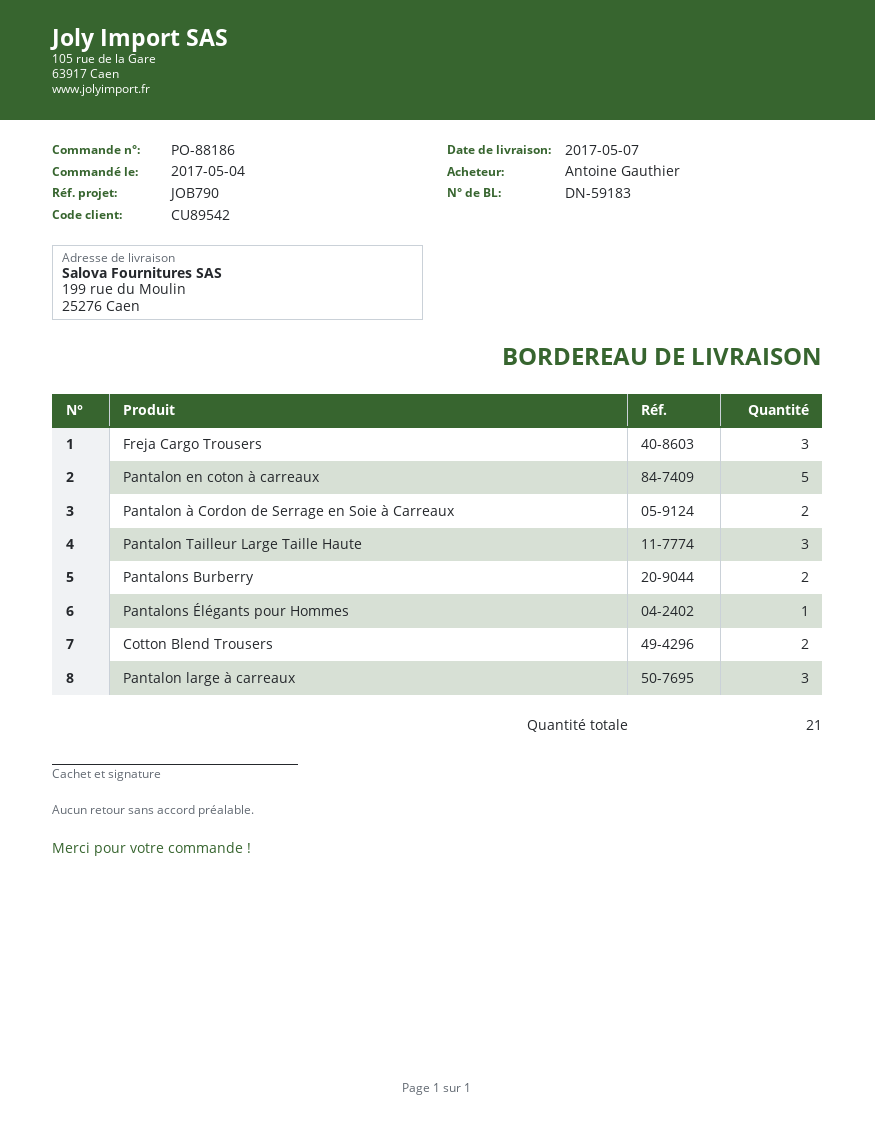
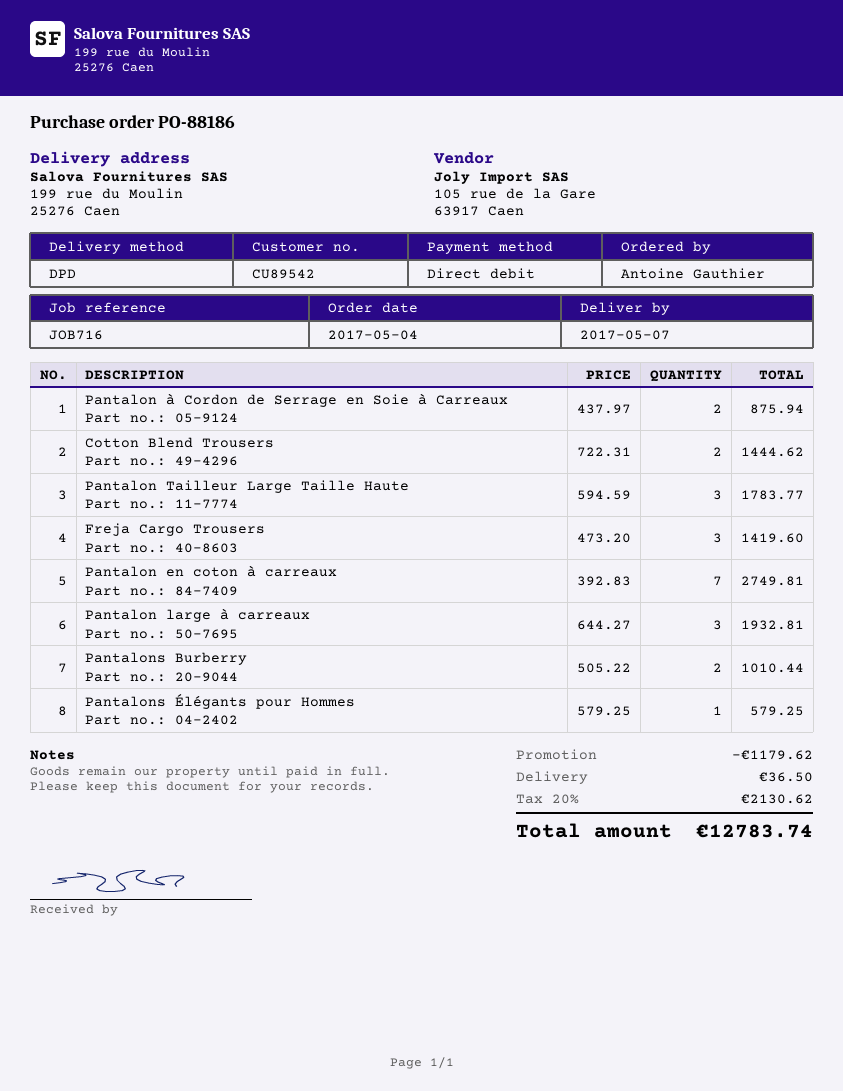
reference: JOB790 -> JOB716
Pantalon en coton à carreaux: 5 -> 7

